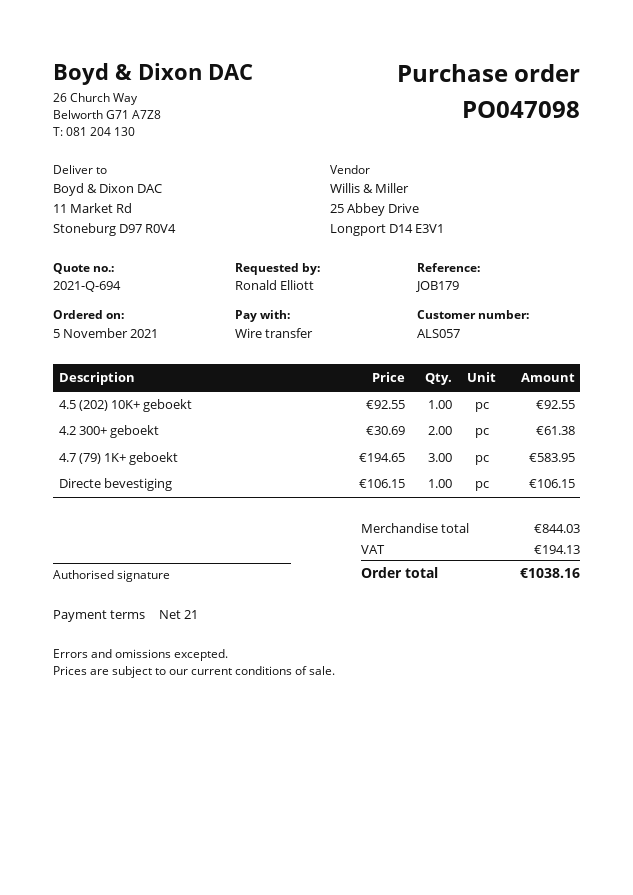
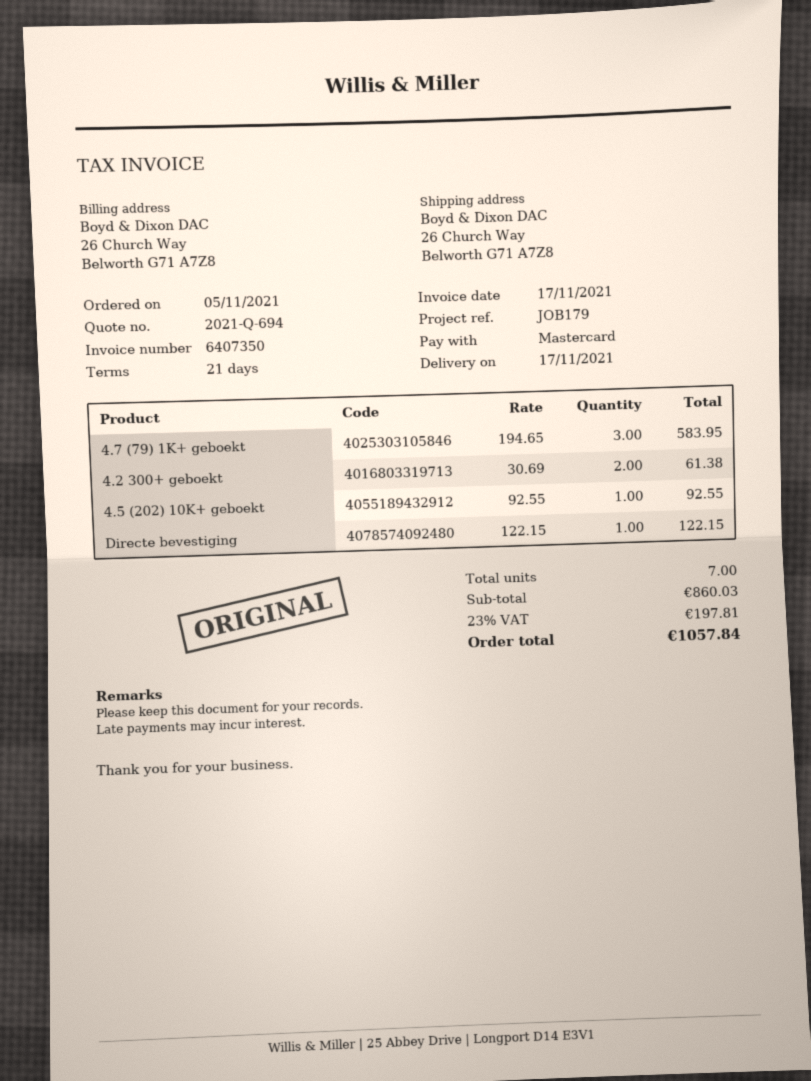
payment method: bank transfer -> Mastercard
ship to: 11 Market Rd, Stoneburg D97 R0V4 -> 26 Church Way, Belworth G71 A7Z8
Directe bevestiging: 1 x 106.15 = 106.15 -> 1 x 122.15 = 122.15
subtotal: 844.03 -> 860.03
tax: 194.13 -> 197.81
total: 1038.16 -> 1057.84

